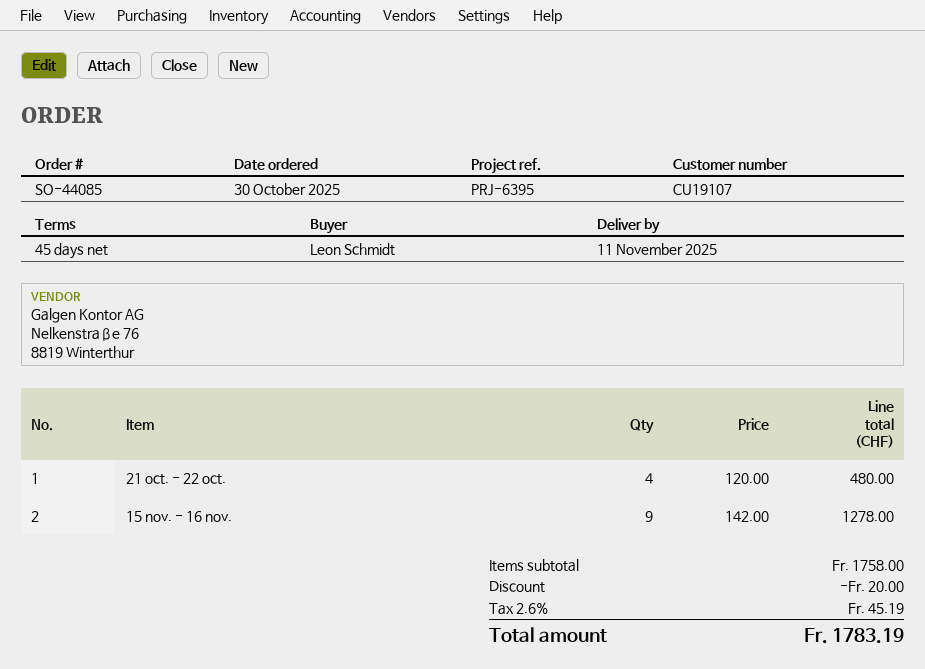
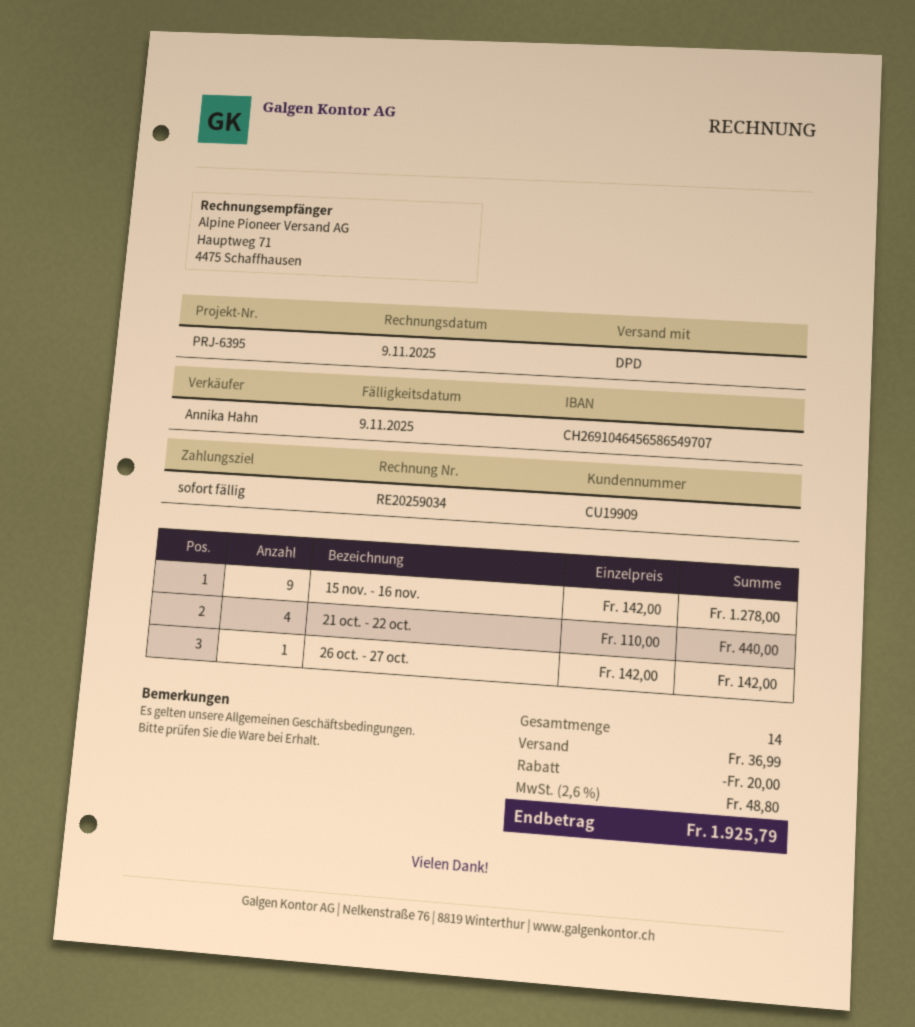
payment terms: 45 days -> on receipt
customer number: CU19107 -> CU19909
21 oct. - 22 oct.: 4 x 120.00 = 480.00 -> 4 x 110.00 = 440.00
26 oct. - 27 oct.: none -> 1 x 142.00 = 142.00
shipping: none -> 36.99
tax: 2.6% = 45.19 -> 2.6% = 48.80
total: 1783.19 -> 1925.79

